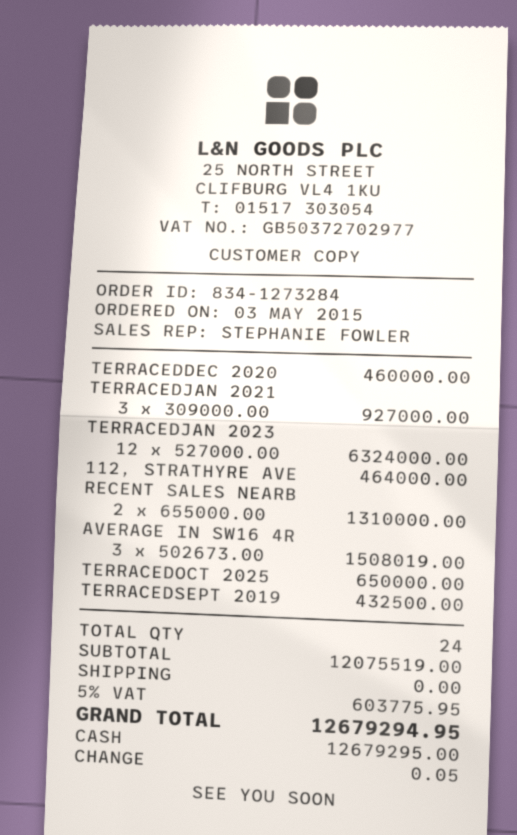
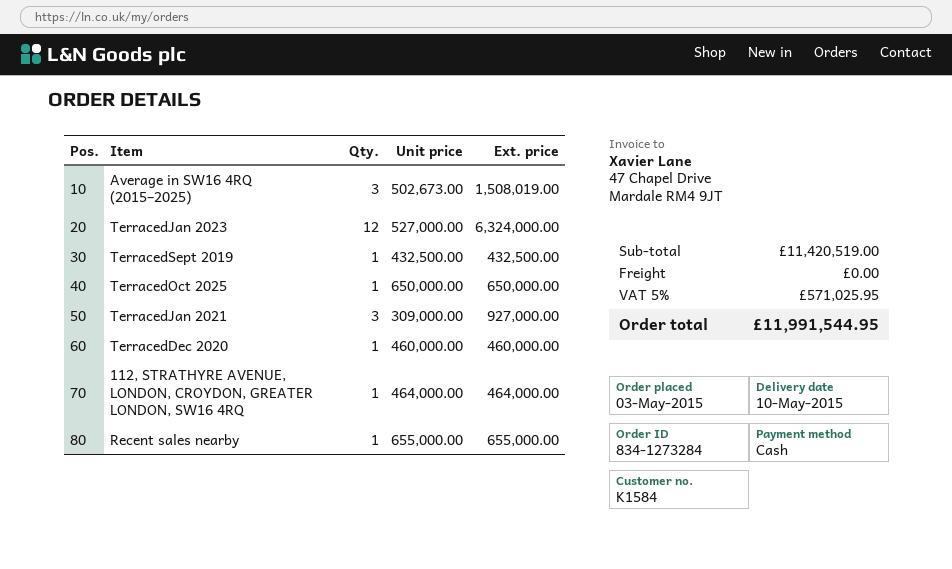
RECENT SALES NEARB: 2 x 655000.00 = 1310000.00 -> 1 x 655000.00 = 655000.00
subtotal: 12075519.00 -> 11420519.00
tax: 5% = 603775.95 -> 5% = 571025.95
total: 12679294.95 -> 11991544.95

